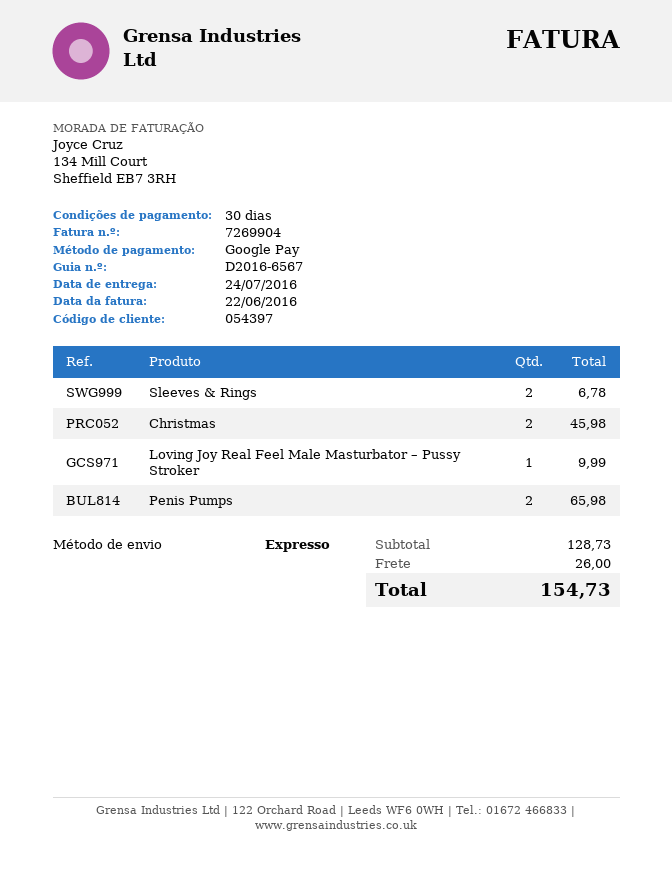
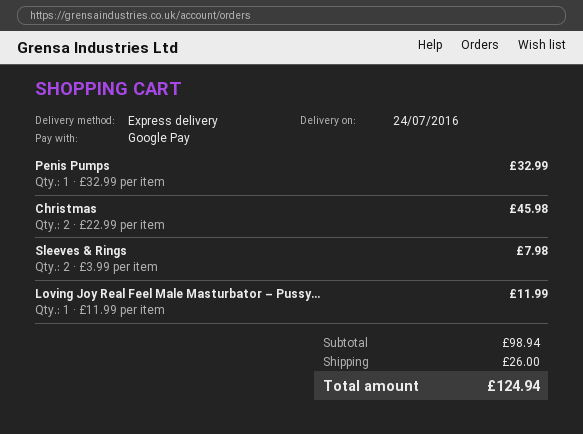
Sleeves & Rings: 2 for 6.78 -> 2 for 7.98
Loving Joy Real Feel Male Masturbator – Pussy Stroker: 1 for 9.99 -> 1 for 11.99
Penis Pumps: 2 for 65.98 -> 1 for 32.99
subtotal: 128.73 -> 98.94
total: 154.73 -> 124.94

